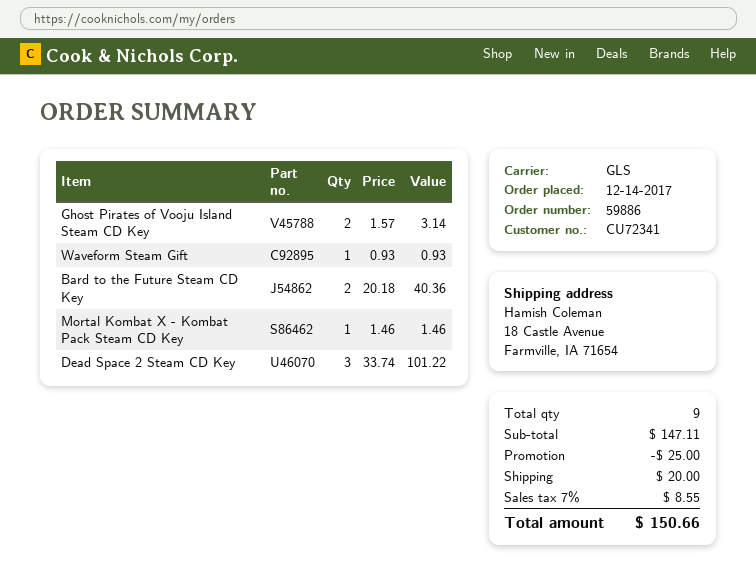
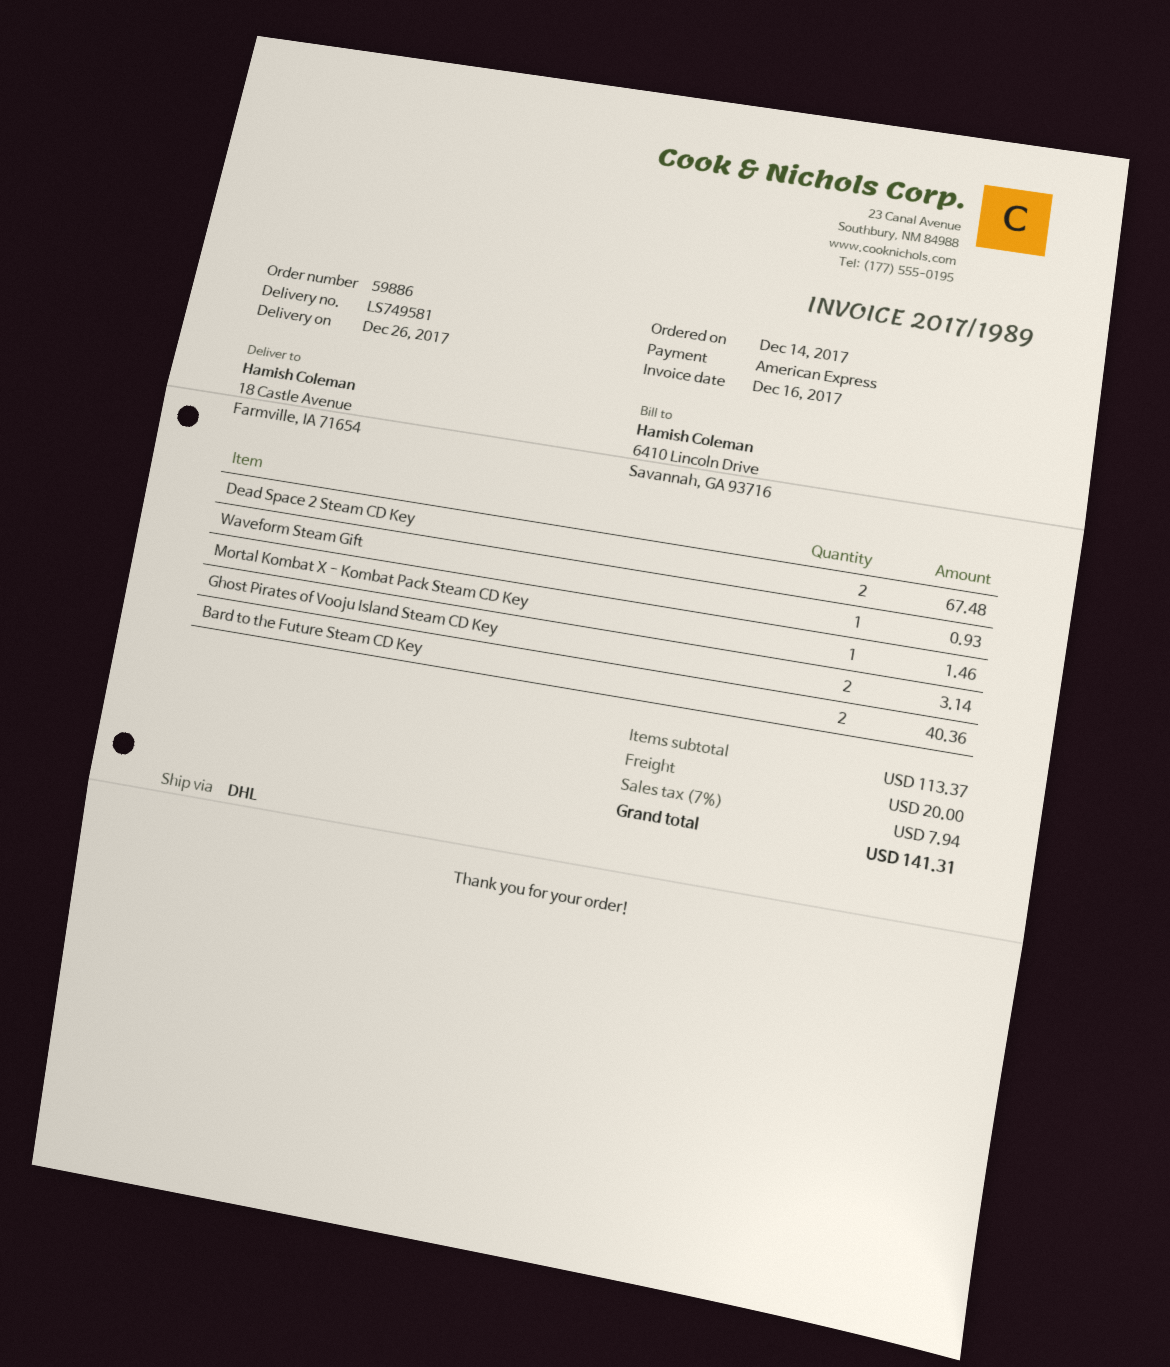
shipping method: GLS -> DHL
Dead Space 2 Steam CD Key: 3 for 101.22 -> 2 for 67.48
subtotal: 147.11 -> 113.37
discount: 25.00 -> none
tax: 7% = 8.55 -> 7% = 7.94
total: 150.66 -> 141.31

